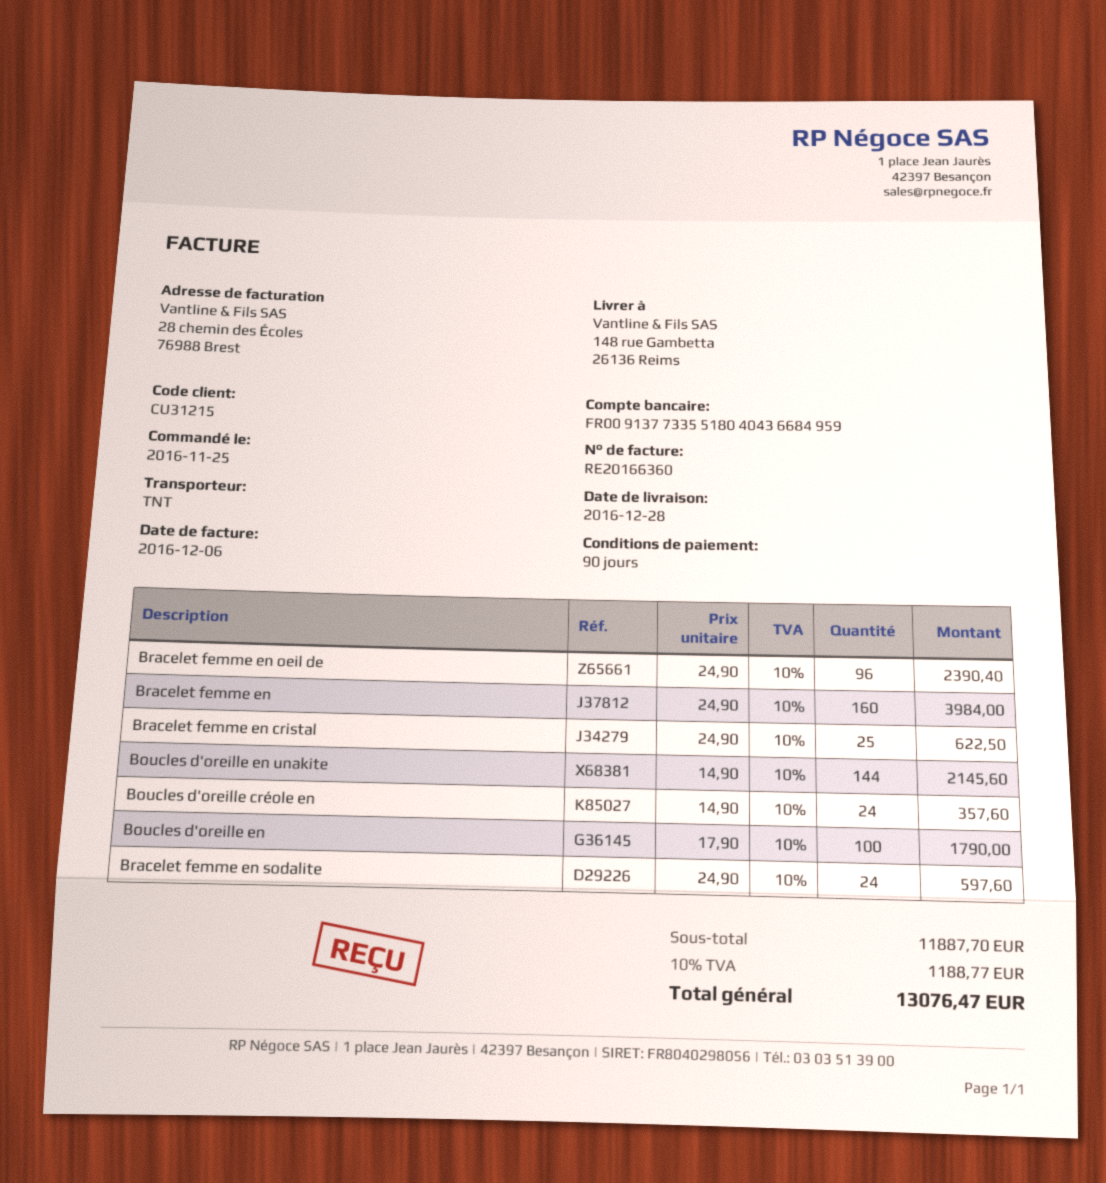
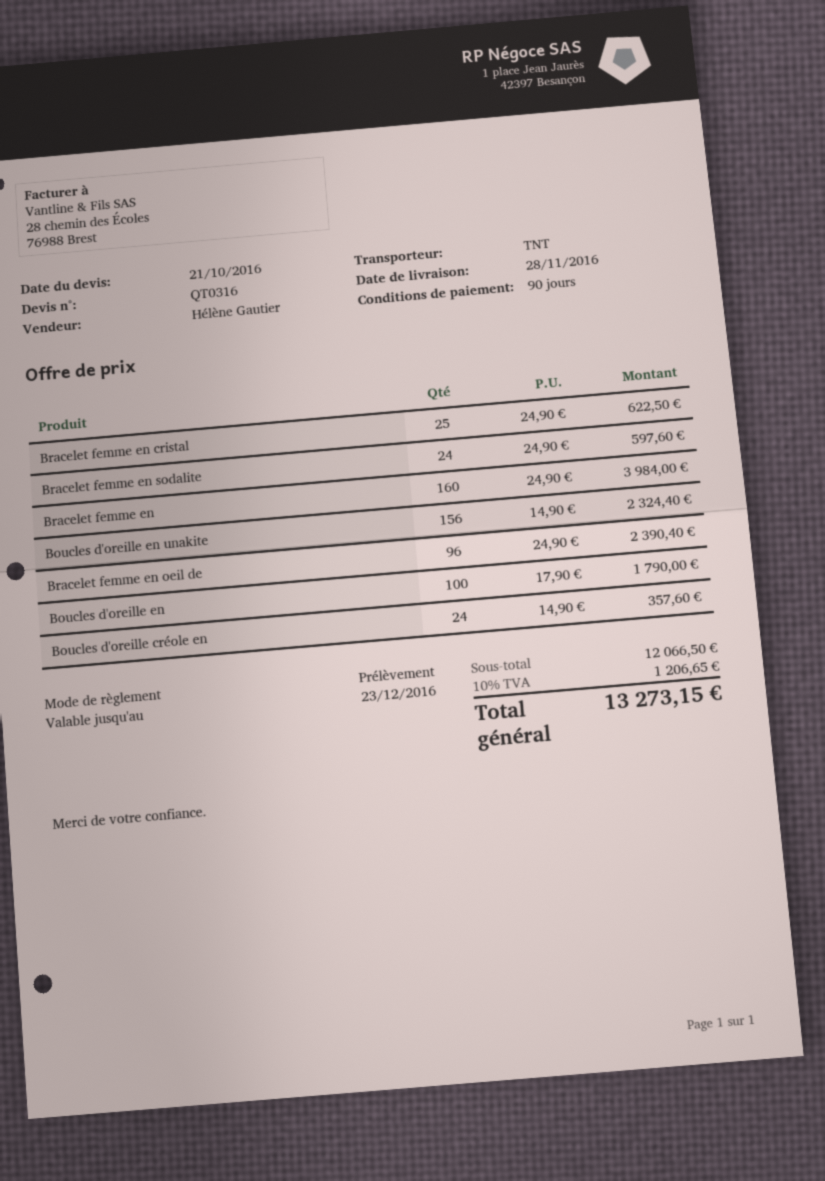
delivery date: 2016-12-28 -> 2016-11-28
Boucles d'oreille en unakite: 144 x 14.90 = 2145.60 -> 156 x 14.90 = 2324.40
subtotal: 11887.70 -> 12066.50
tax: 10% = 1188.77 -> 10% = 1206.65
total: 13076.47 -> 13273.15

